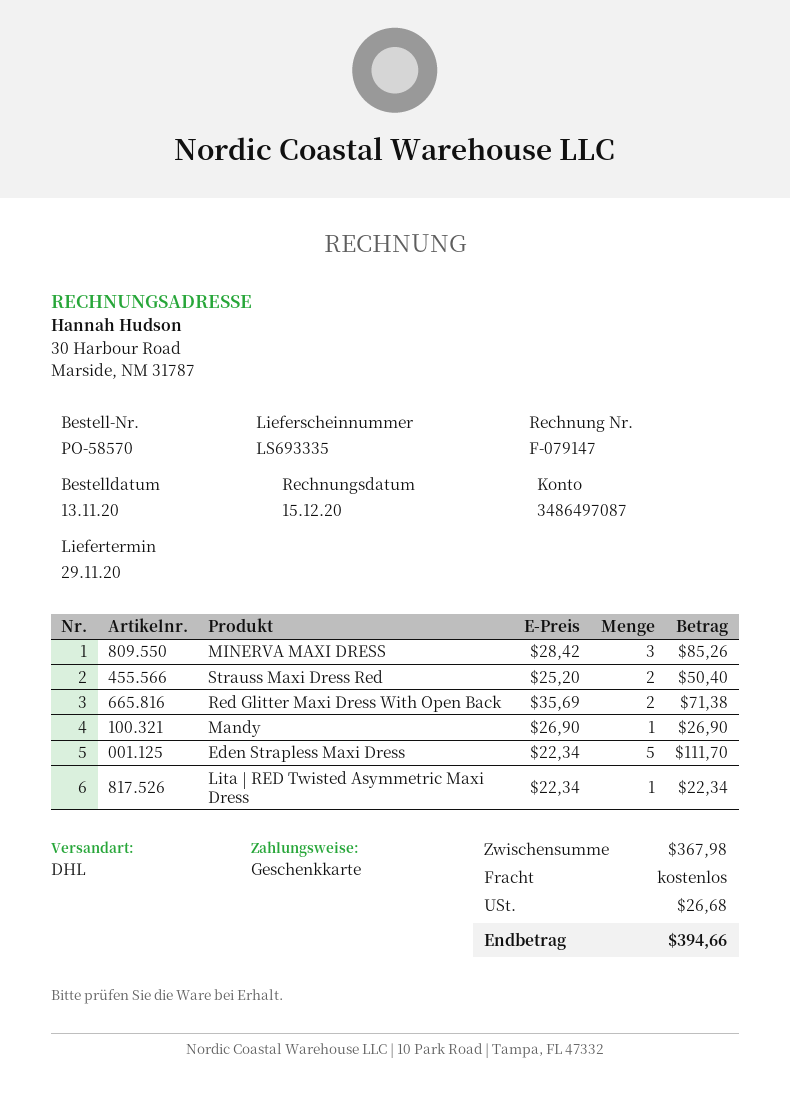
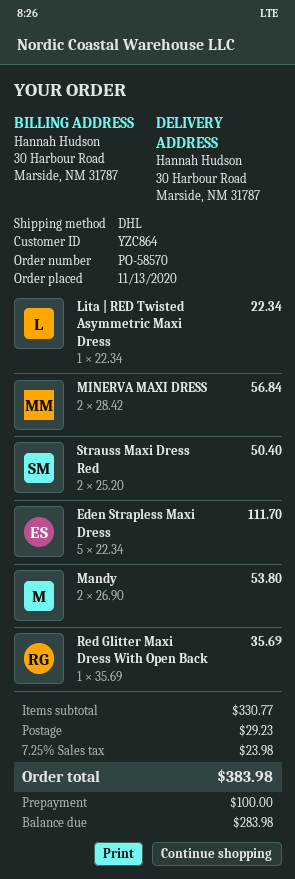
MINERVA MAXI DRESS: 3 x 28.42 = 85.26 -> 2 x 28.42 = 56.84
Red Glitter Maxi Dress With Open Back: 2 x 35.69 = 71.38 -> 1 x 35.69 = 35.69
Mandy: 1 x 26.90 = 26.90 -> 2 x 26.90 = 53.80
subtotal: 367.98 -> 330.77
shipping: 0.00 -> 29.23
tax: 26.68 -> 23.98
total: 394.66 -> 383.98

